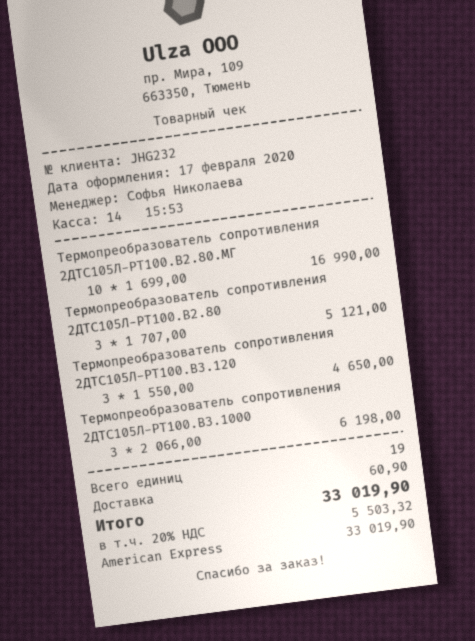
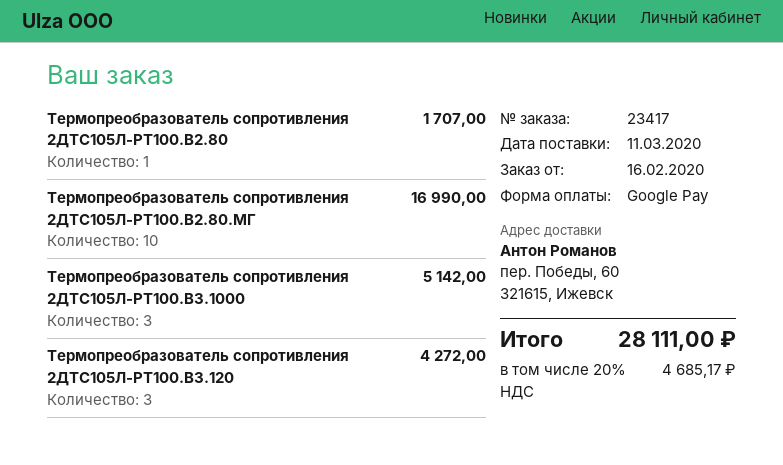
order date: 2020-02-17 -> 2020-02-16
payment method: American Express -> Google Pay
Термопреобразователь сопротивления 2ДТС105Л-РТ100.В2.80: 3 for 5121.00 -> 1 for 1707.00
Термопреобразователь сопротивления 2ДТС105Л-РТ100.В3.120: 3 for 4650.00 -> 3 for 4272.00
Термопреобразователь сопротивления 2ДТС105Л-РТ100.В3.1000: 3 for 6198.00 -> 3 for 5142.00
shipping: 60.90 -> none
tax: 20% = 5503.32 -> 20% = 4685.17
total: 33019.90 -> 28111.00

